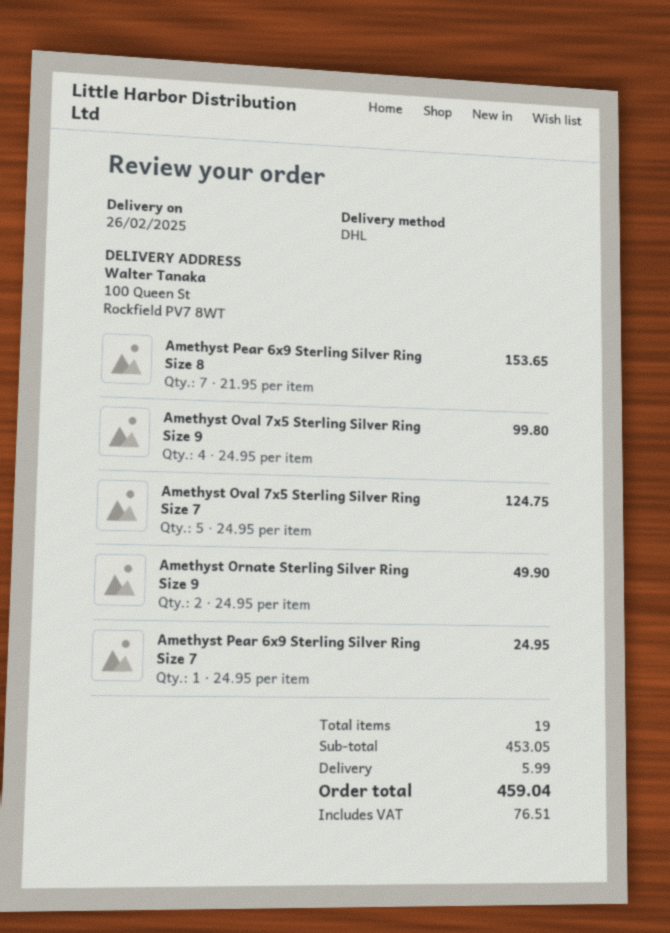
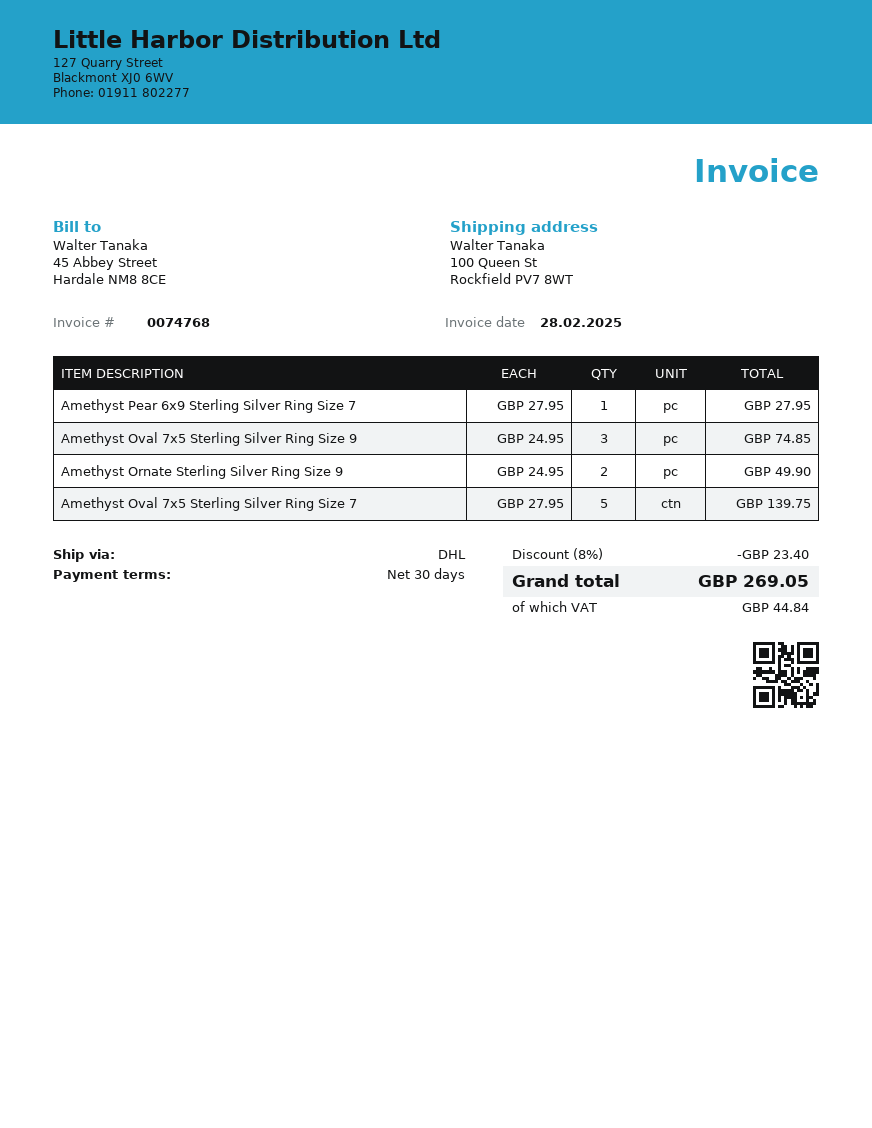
Amethyst Pear 6x9 Sterling Silver Ring Size 8: 7 x 21.95 = 153.65 -> none
Amethyst Oval 7x5 Sterling Silver Ring Size 9: 4 x 24.95 = 99.80 -> 3 x 24.95 = 74.85
Amethyst Oval 7x5 Sterling Silver Ring Size 7: 5 x 24.95 = 124.75 -> 5 x 27.95 = 139.75
Amethyst Pear 6x9 Sterling Silver Ring Size 7: 1 x 24.95 = 24.95 -> 1 x 27.95 = 27.95
discount: none -> 8% = 23.40
shipping: 5.99 -> none
tax: 76.51 -> 44.84
total: 459.04 -> 269.05

